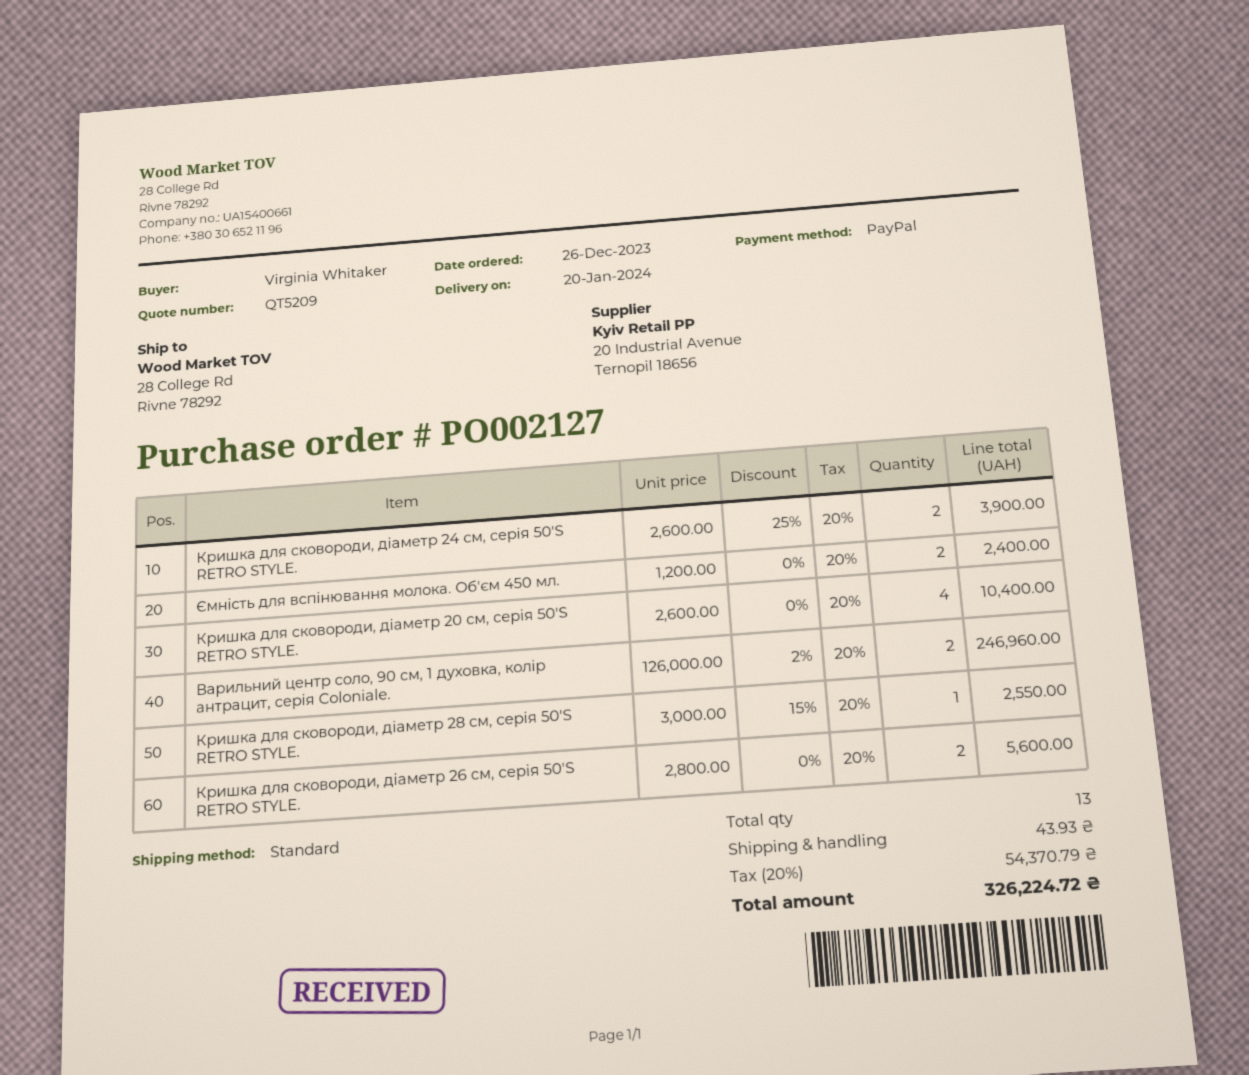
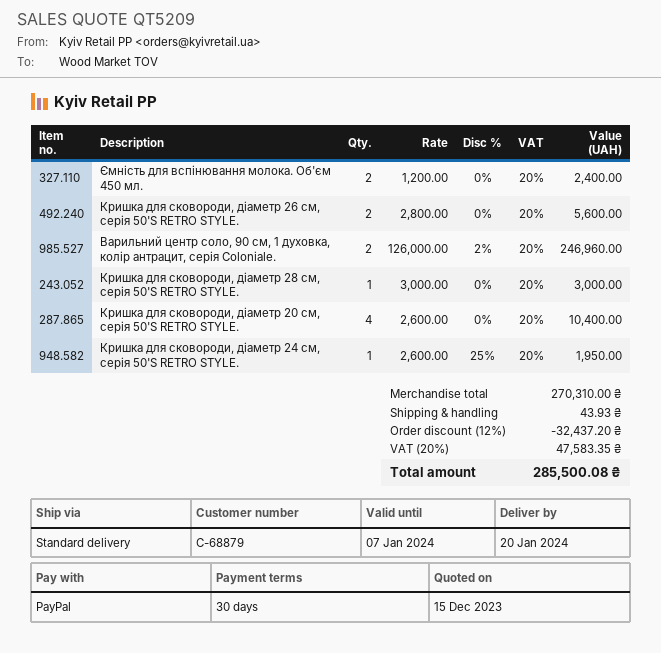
Кришка для сковороди, діаметр 24 см, серія 50'S RETRO STYLE.: 2 x 2600.00 - 25% = 3900.00 -> 1 x 2600.00 - 25% = 1950.00
Кришка для сковороди, діаметр 28 см, серія 50'S RETRO STYLE.: 1 x 3000.00 - 15% = 2550.00 -> 1 x 3000.00 = 3000.00
discount: none -> 12% = 32437.20
tax: 20% = 54370.79 -> 20% = 47583.35
total: 326224.72 -> 285500.08

